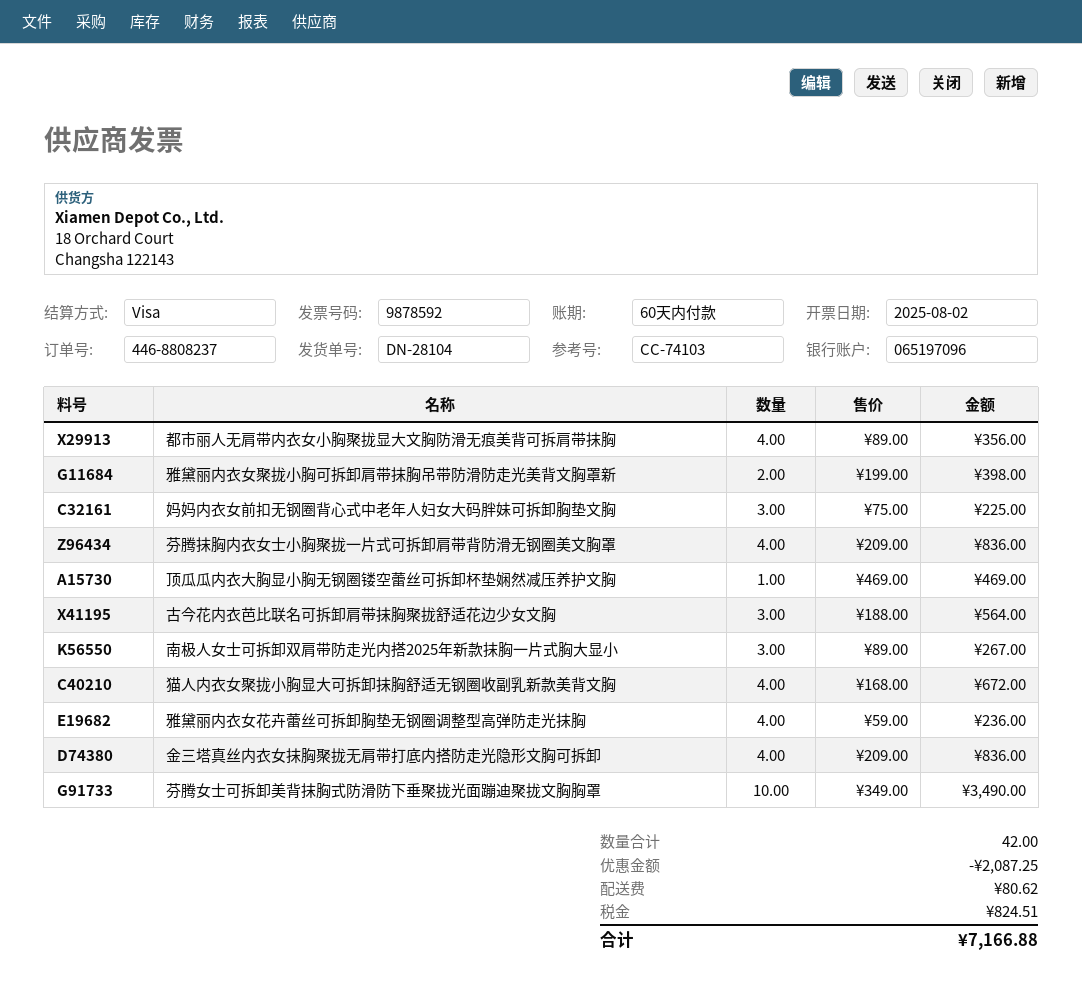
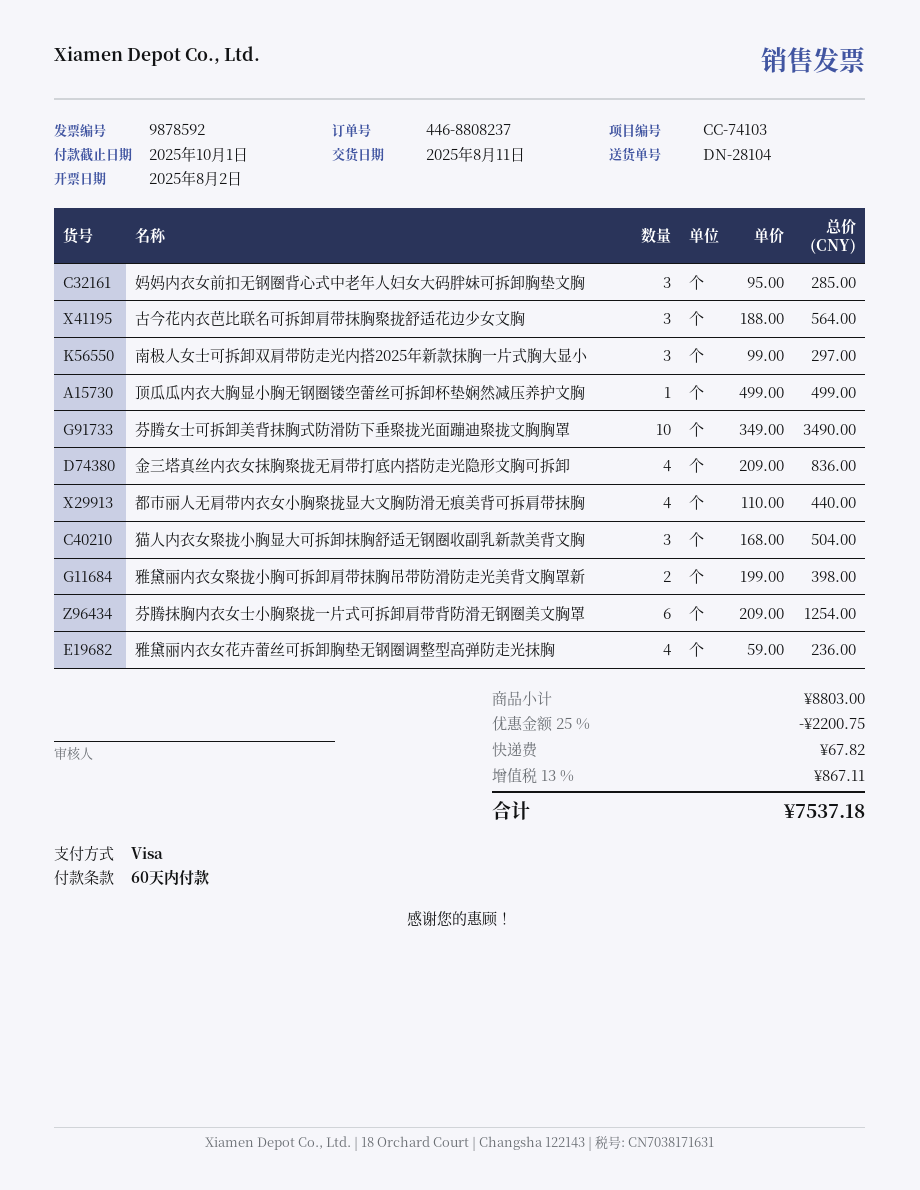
都市丽人无肩带内衣女小胸聚拢显大文胸防滑无痕美背可拆肩带抹胸: 4 x 89.00 = 356.00 -> 4 x 110.00 = 440.00
妈妈内衣女前扣无钢圈背心式中老年人妇女大码胖妹可拆卸胸垫文胸: 3 x 75.00 = 225.00 -> 3 x 95.00 = 285.00
芬腾抹胸内衣女士小胸聚拢一片式可拆卸肩带背防滑无钢圈美文胸罩: 4 x 209.00 = 836.00 -> 6 x 209.00 = 1254.00
顶瓜瓜内衣大胸显小胸无钢圈镂空蕾丝可拆卸杯垫娴然减压养护文胸: 1 x 469.00 = 469.00 -> 1 x 499.00 = 499.00
南极人女士可拆卸双肩带防走光内搭2025年新款抹胸一片式胸大显小: 3 x 89.00 = 267.00 -> 3 x 99.00 = 297.00
猫人内衣女聚拢小胸显大可拆卸抹胸舒适无钢圈收副乳新款美背文胸: 4 x 168.00 = 672.00 -> 3 x 168.00 = 504.00
discount: 2087.25 -> 2200.75
shipping: 80.62 -> 67.82
tax: 824.51 -> 867.11
total: 7166.88 -> 7537.18

